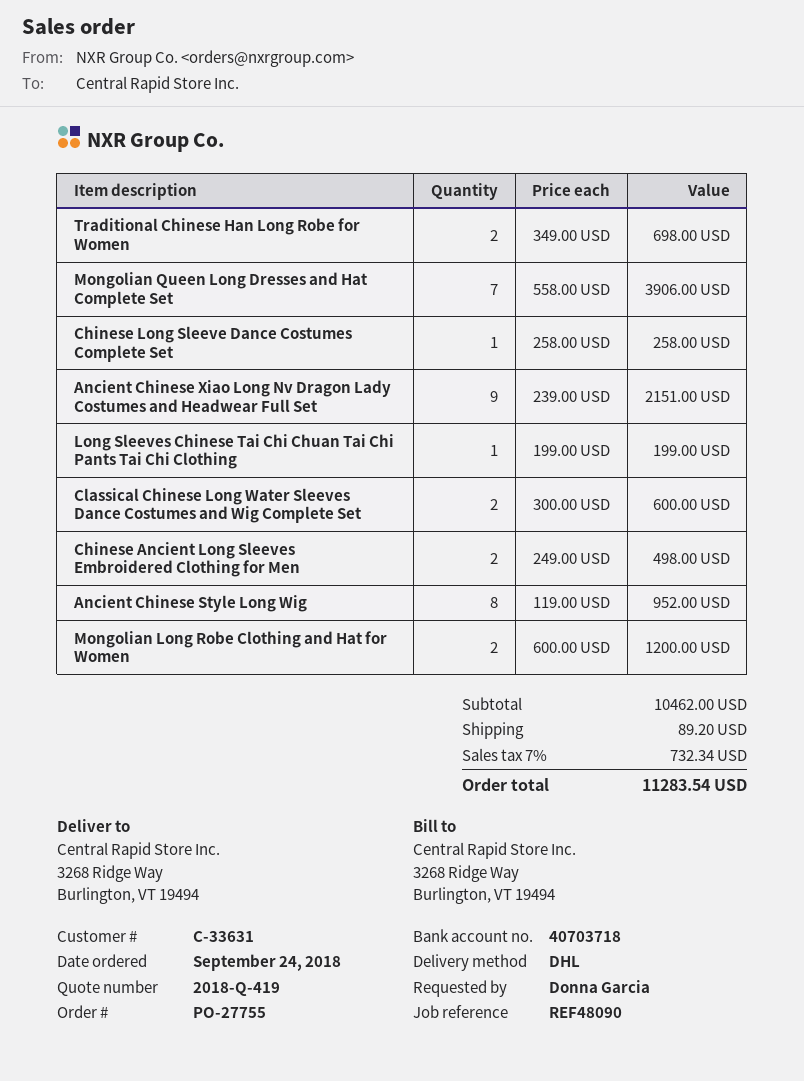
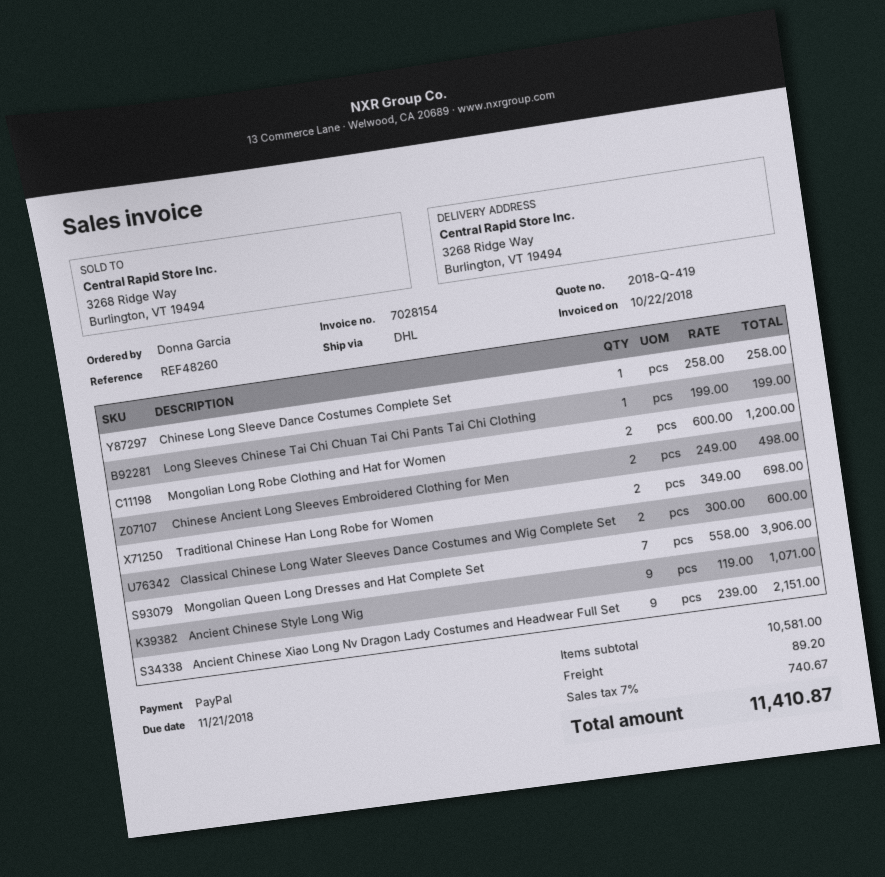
reference: REF48090 -> REF48260
Ancient Chinese Style Long Wig: 8 x 119.00 = 952.00 -> 9 x 119.00 = 1071.00
subtotal: 10462.00 -> 10581.00
tax: 7% = 732.34 -> 7% = 740.67
total: 11283.54 -> 11410.87

